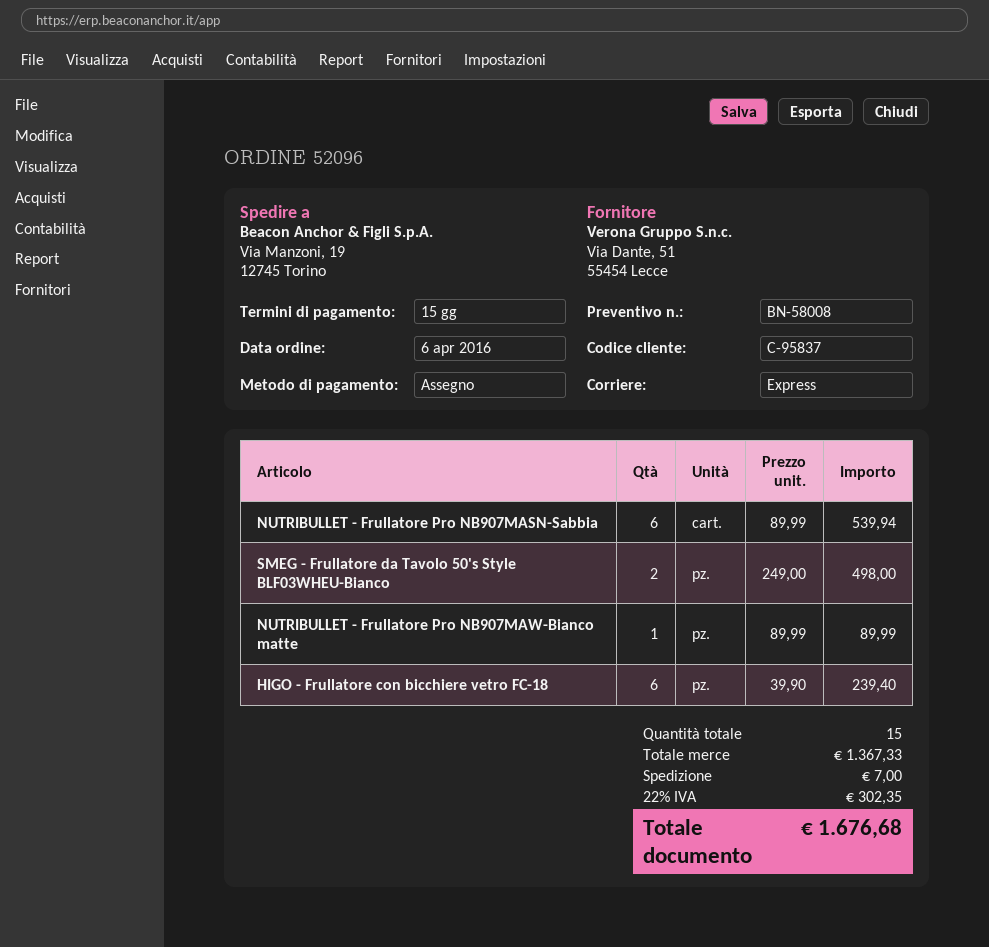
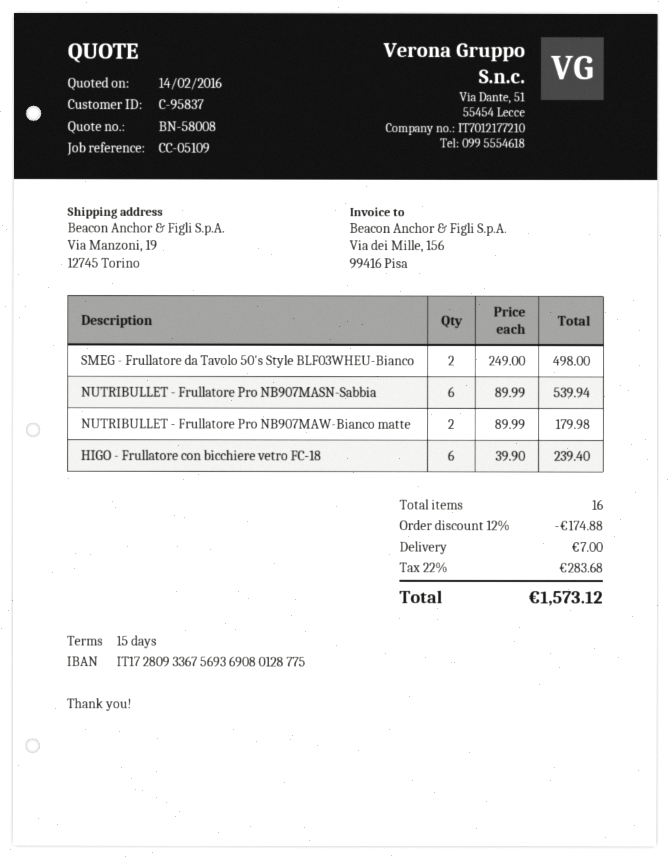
NUTRIBULLET - Frullatore Pro NB907MAW-Bianco matte: 1 x 89.99 = 89.99 -> 2 x 89.99 = 179.98
total quantity: 15 -> 16
discount: none -> 12% = 174.88
tax: 22% = 302.35 -> 22% = 283.68
total: 1676.68 -> 1573.12

